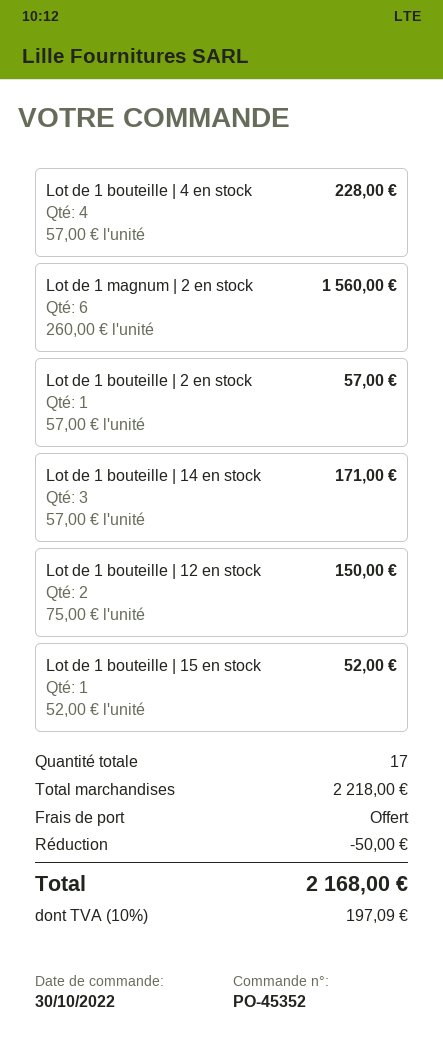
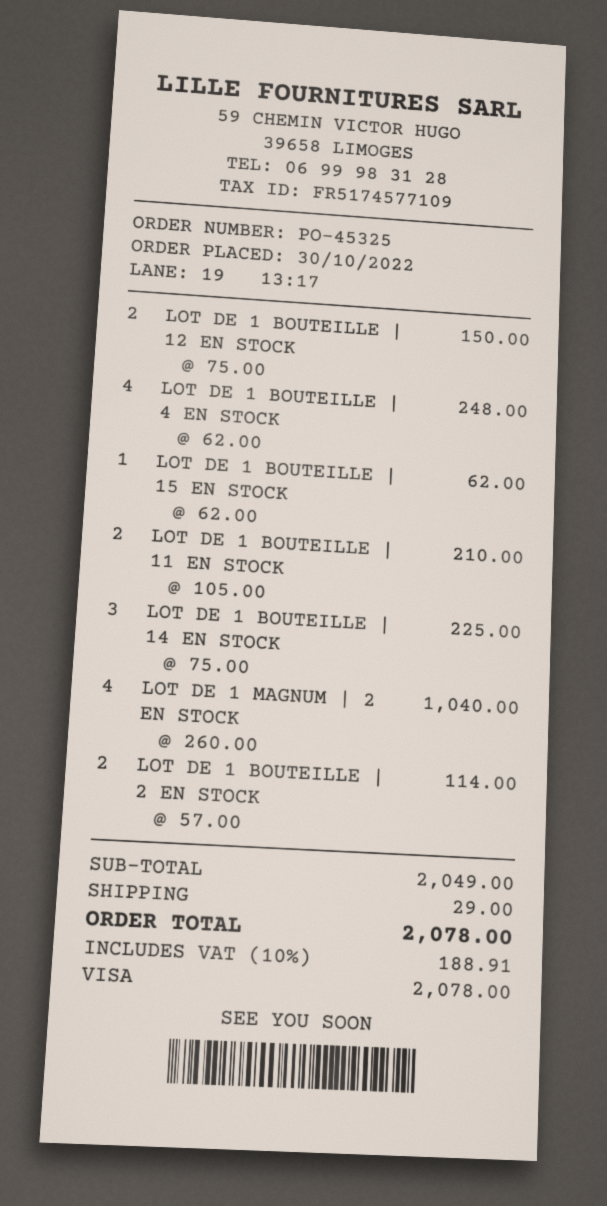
order number: PO-45352 -> PO-45325
Lot de 1 bouteille | 4 en stock: 4 x 57.00 = 228.00 -> 4 x 62.00 = 248.00
Lot de 1 magnum | 2 en stock: 6 x 260.00 = 1560.00 -> 4 x 260.00 = 1040.00
Lot de 1 bouteille | 2 en stock: 1 x 57.00 = 57.00 -> 2 x 57.00 = 114.00
Lot de 1 bouteille | 14 en stock: 3 x 57.00 = 171.00 -> 3 x 75.00 = 225.00
Lot de 1 bouteille | 15 en stock: 1 x 52.00 = 52.00 -> 1 x 62.00 = 62.00
LOT DE 1 BOUTEILLE | 11 EN STOCK: none -> 2 x 105.00 = 210.00
subtotal: 2218.00 -> 2049.00
discount: 50.00 -> none
shipping: 0.00 -> 29.00
tax: 10% = 197.09 -> 10% = 188.91
total: 2168.00 -> 2078.00

